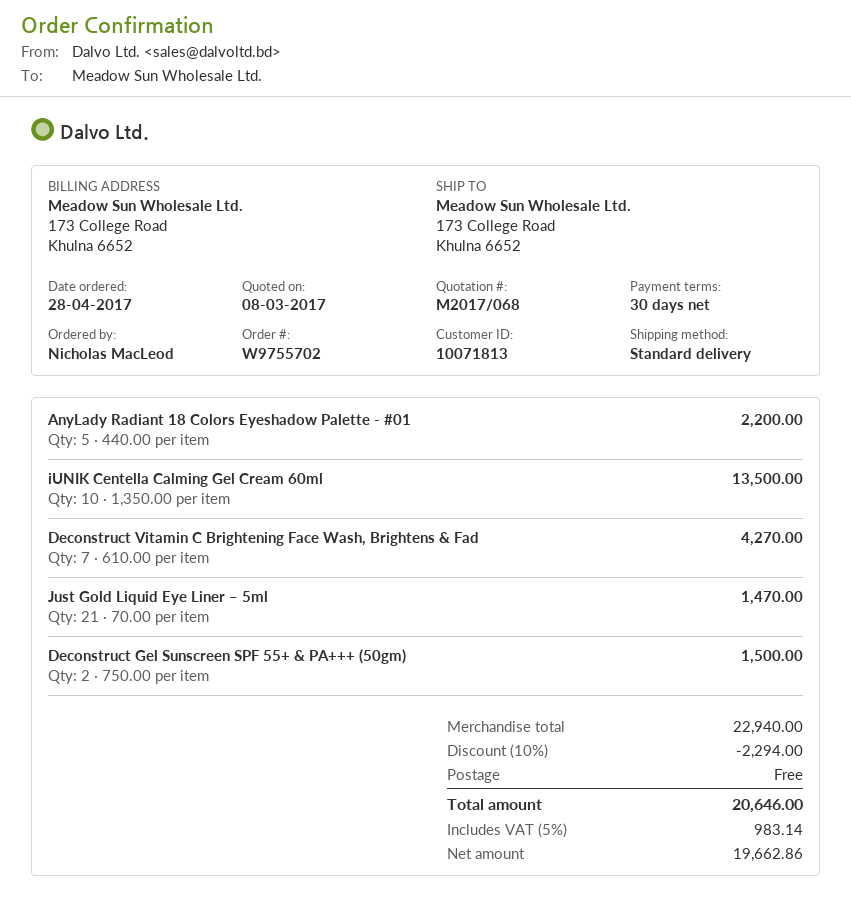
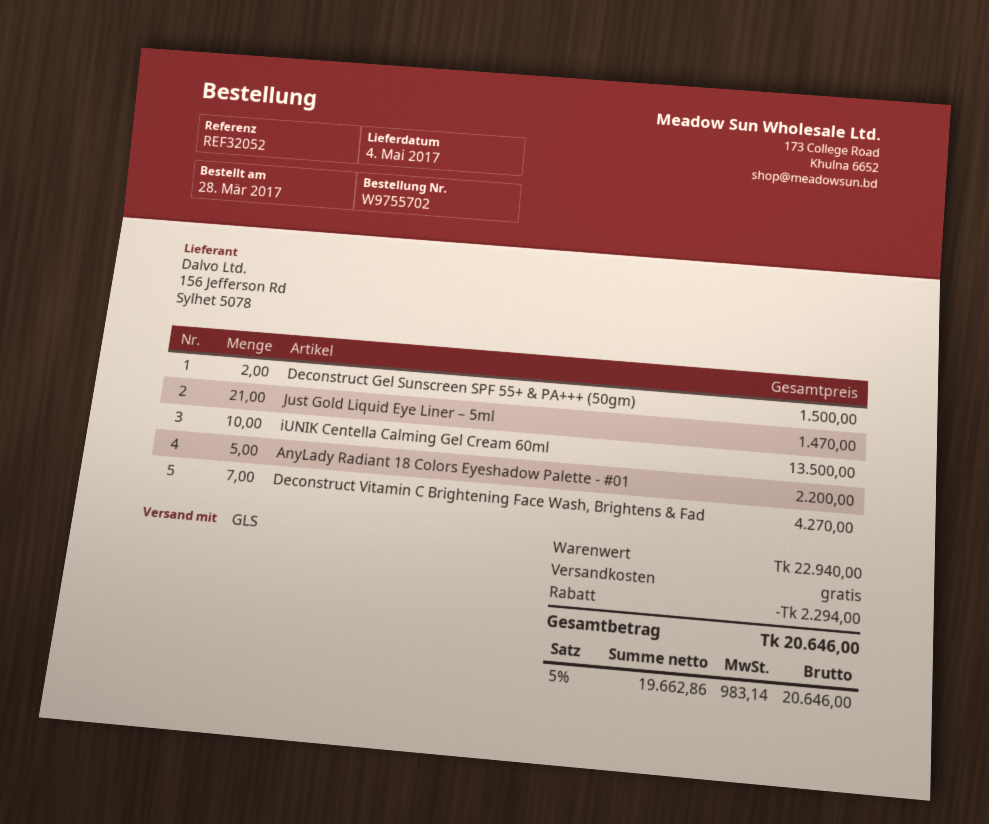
order date: 2017-04-28 -> 2017-03-28
shipping method: standard -> GLS

